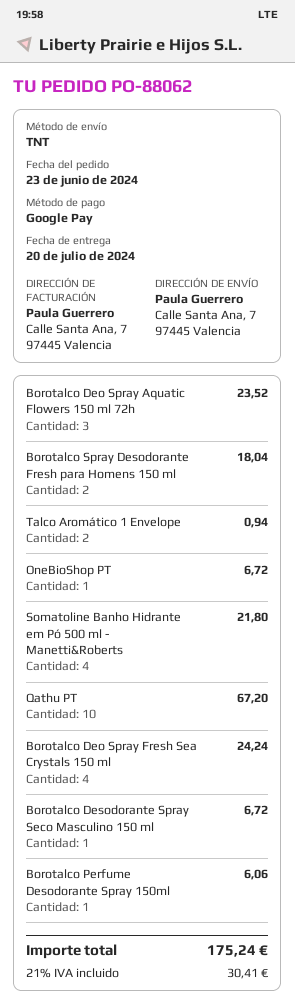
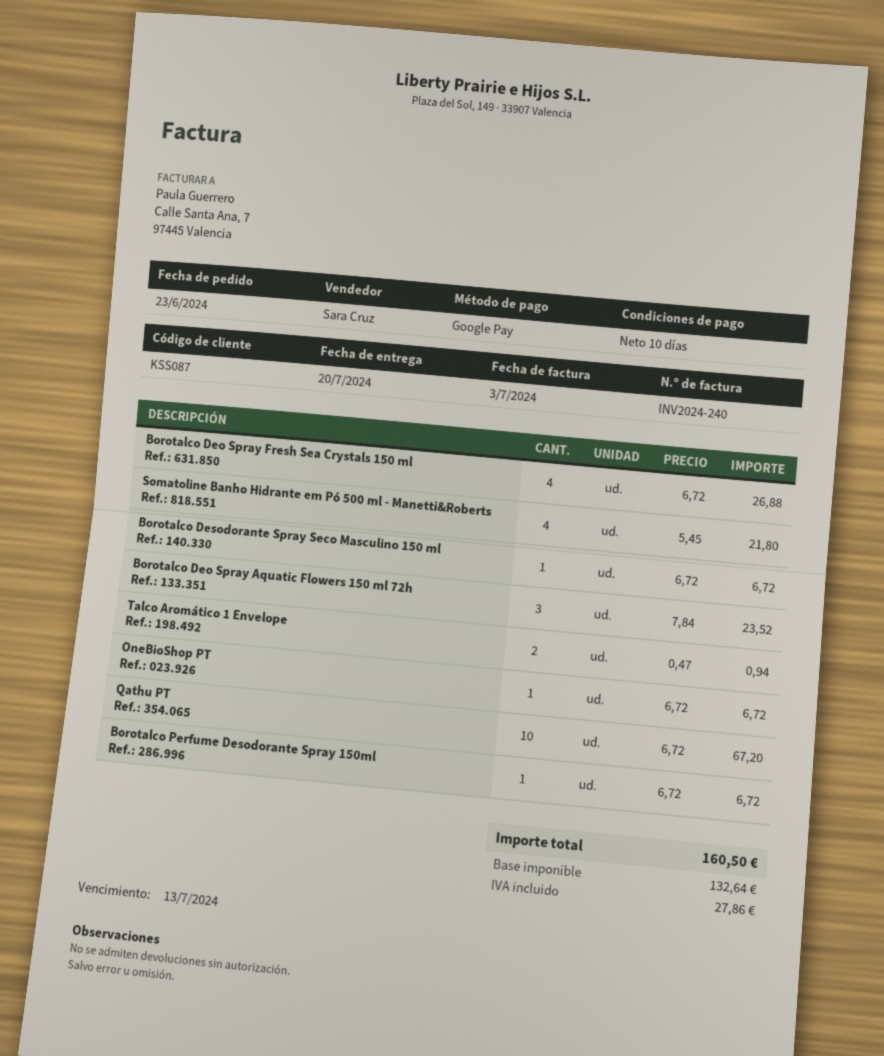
Borotalco Spray Desodorante Fresh para Homens 150 ml: 2 for 18.04 -> none
Borotalco Deo Spray Fresh Sea Crystals 150 ml: 4 for 24.24 -> 4 for 26.88
Borotalco Perfume Desodorante Spray 150ml: 1 for 6.06 -> 1 for 6.72
tax: 30.41 -> 27.86
total: 175.24 -> 160.50

